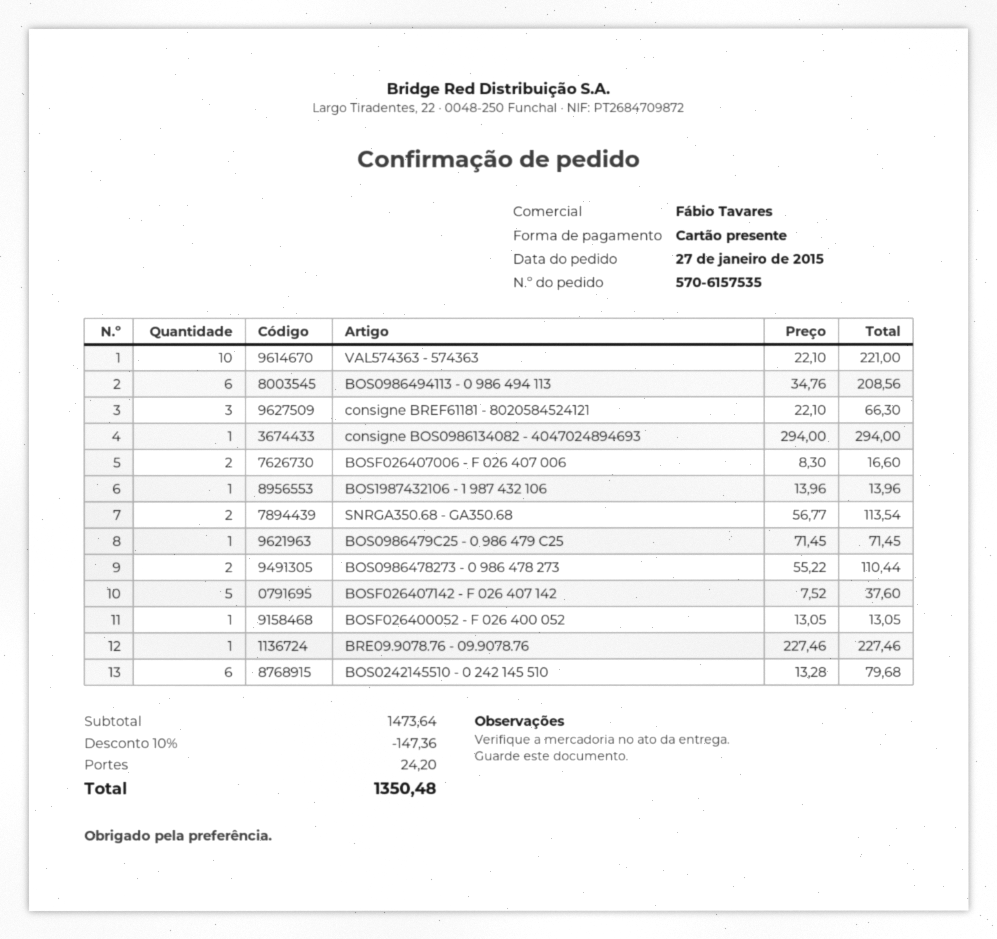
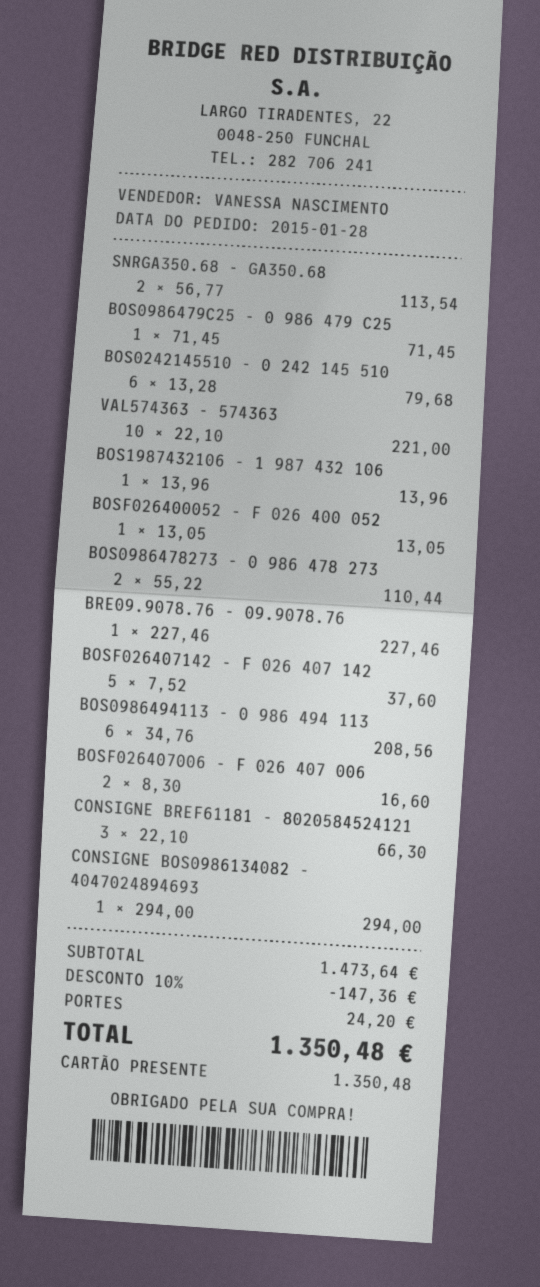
order date: 2015-01-27 -> 2015-01-28
sales rep: Fábio Tavares -> VANESSA NASCIMENTO

